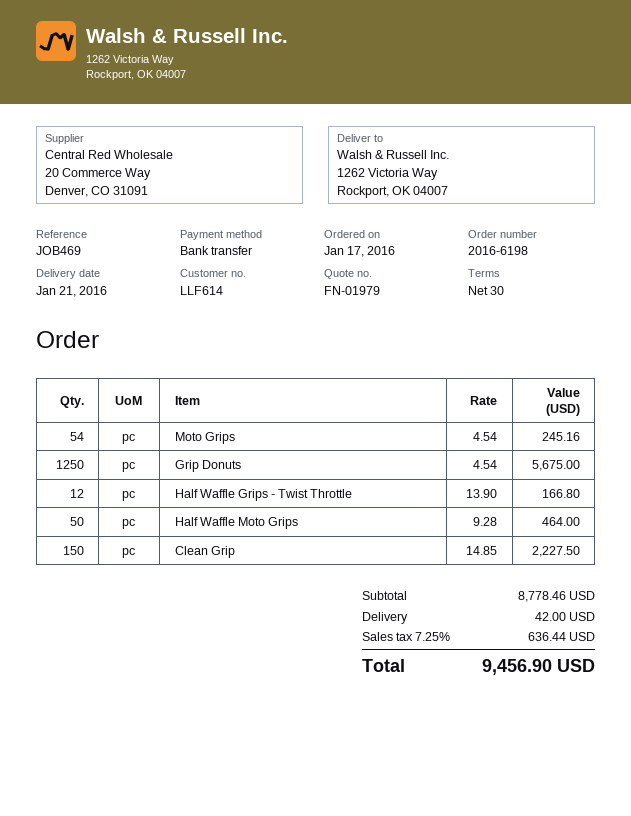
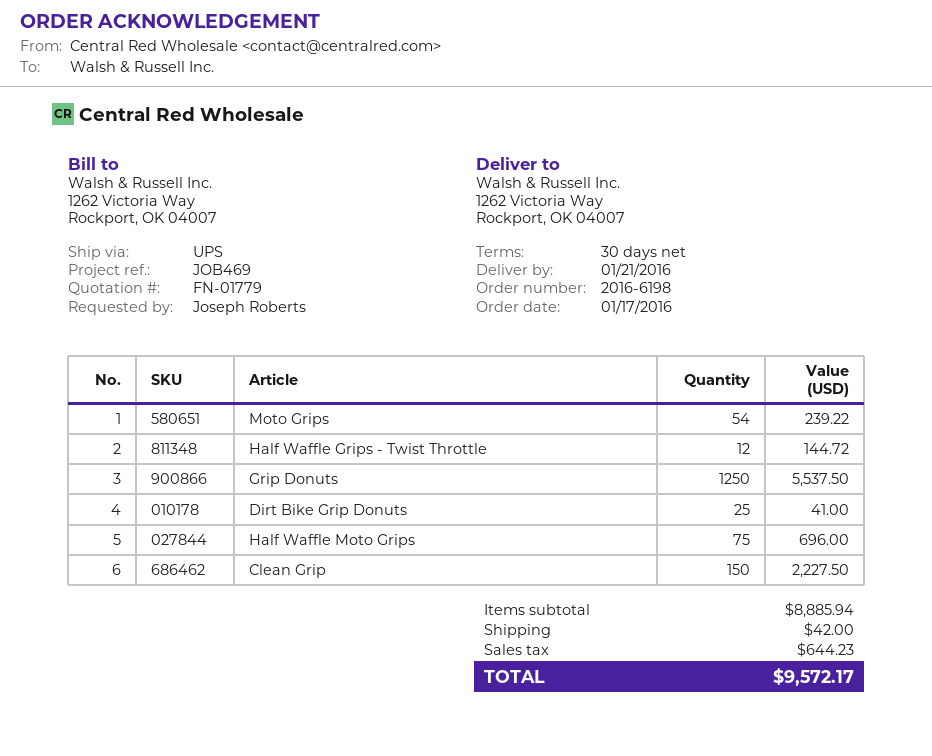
quote number: FN-01979 -> FN-01779
Moto Grips: 54 for 245.16 -> 54 for 239.22
Grip Donuts: 1250 for 5675.00 -> 1250 for 5537.50
Half Waffle Grips - Twist Throttle: 12 for 166.80 -> 12 for 144.72
Half Waffle Moto Grips: 50 for 464.00 -> 75 for 696.00
Dirt Bike Grip Donuts: none -> 25 for 41.00
subtotal: 8778.46 -> 8885.94
tax: 636.44 -> 644.23
total: 9456.90 -> 9572.17

